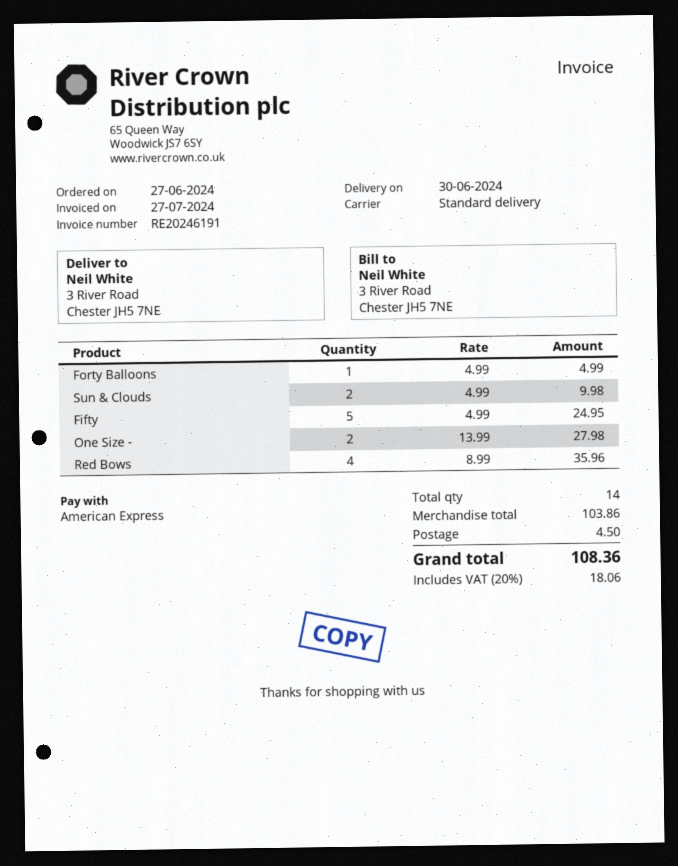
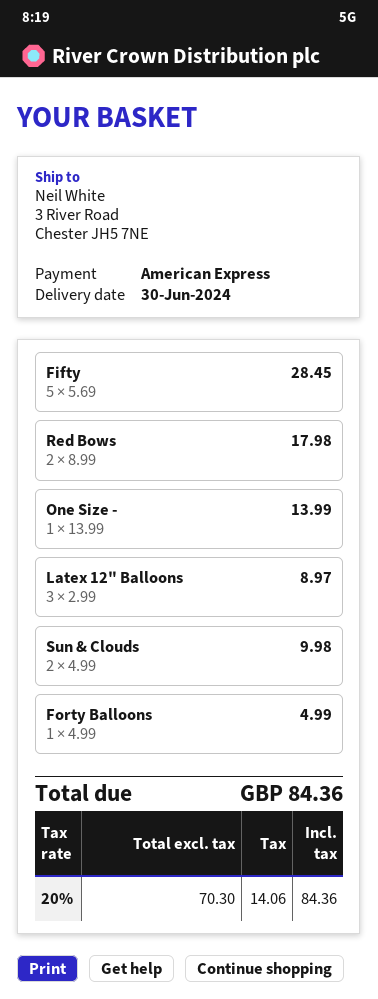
Fifty: 5 x 4.99 = 24.95 -> 5 x 5.69 = 28.45
One Size -: 2 x 13.99 = 27.98 -> 1 x 13.99 = 13.99
Red Bows: 4 x 8.99 = 35.96 -> 2 x 8.99 = 17.98
Latex 12" Balloons: none -> 3 x 2.99 = 8.97
shipping: 4.50 -> none
tax: 20% = 18.06 -> 20% = 14.06
total: 108.36 -> 84.36

